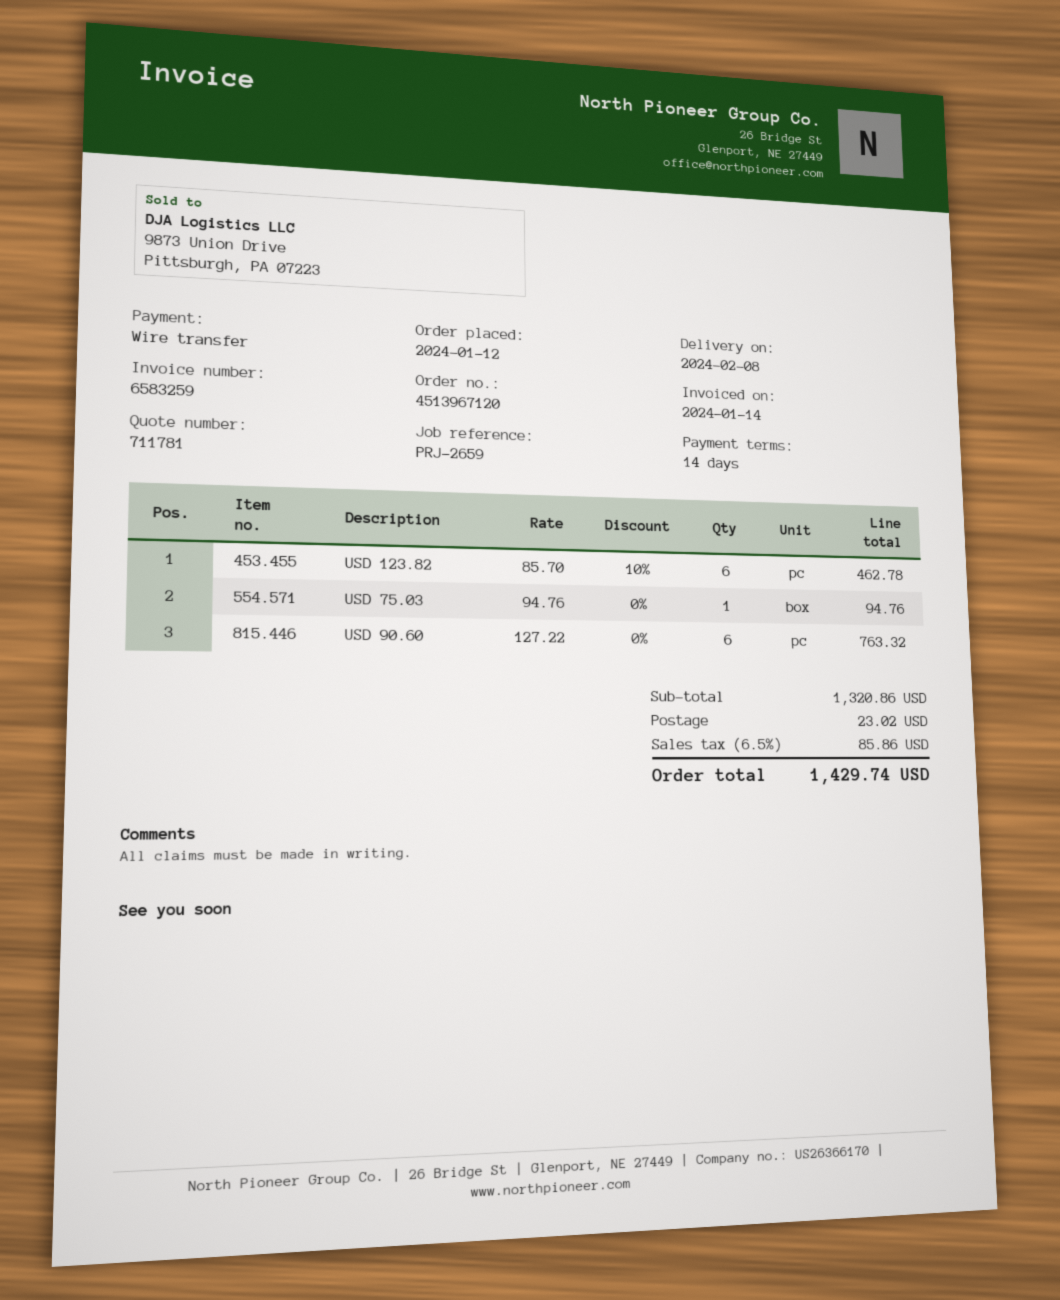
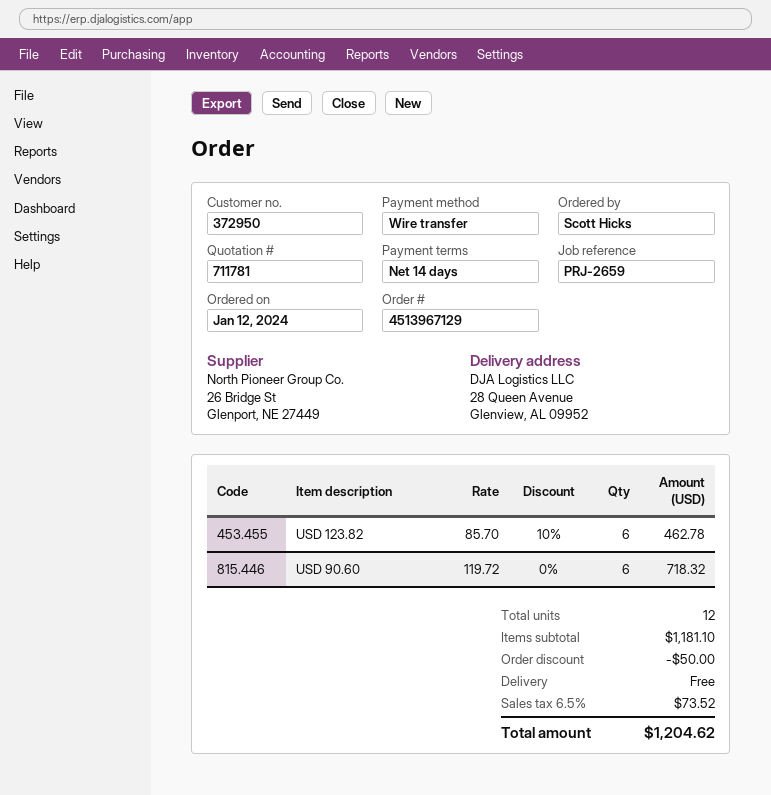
order number: 4513967120 -> 4513967129
USD 75.03: 1 x 94.76 = 94.76 -> none
USD 90.60: 6 x 127.22 = 763.32 -> 6 x 119.72 = 718.32
subtotal: 1320.86 -> 1181.10
discount: none -> 50.00
shipping: 23.02 -> 0.00
tax: 6.5% = 85.86 -> 6.5% = 73.52
total: 1429.74 -> 1204.62

